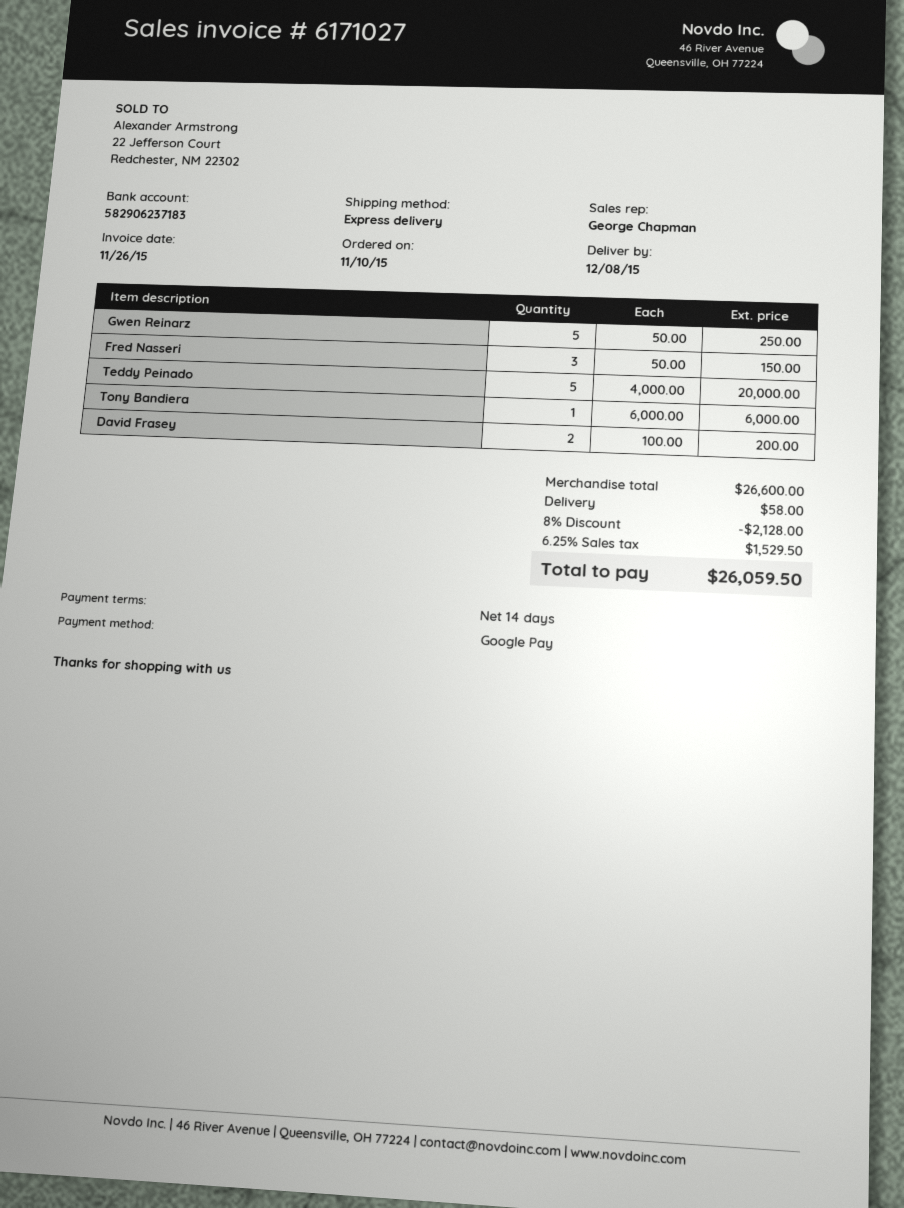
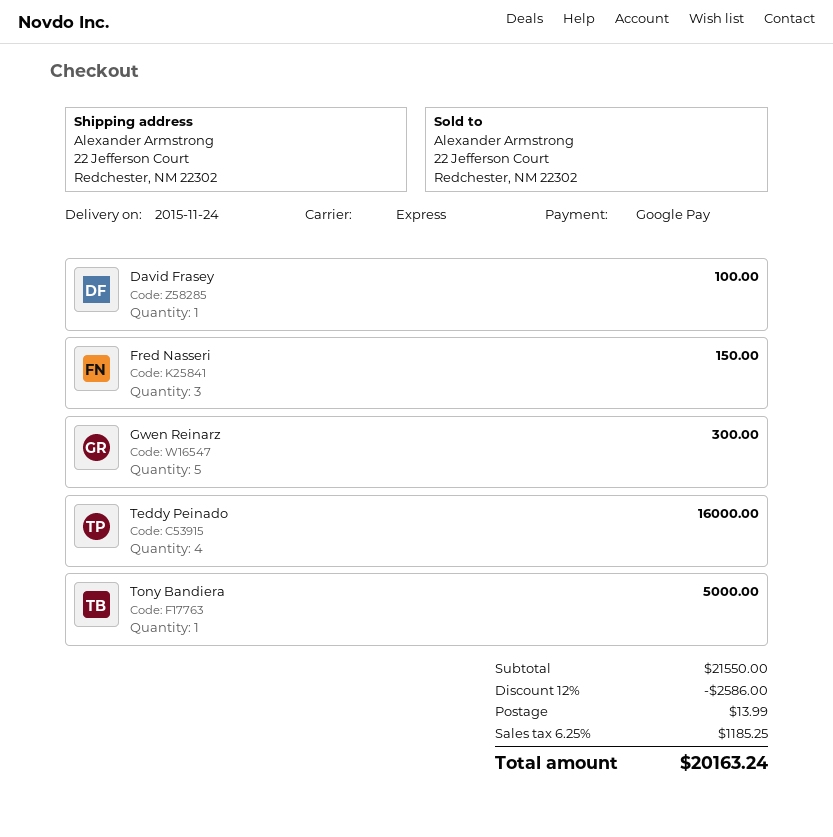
delivery date: 2015-12-08 -> 2015-11-24
Gwen Reinarz: 5 for 250.00 -> 5 for 300.00
Teddy Peinado: 5 for 20000.00 -> 4 for 16000.00
Tony Bandiera: 1 for 6000.00 -> 1 for 5000.00
David Frasey: 2 for 200.00 -> 1 for 100.00
subtotal: 26600.00 -> 21550.00
discount: 8% = 2128.00 -> 12% = 2586.00
shipping: 58.00 -> 13.99
tax: 6.25% = 1529.50 -> 6.25% = 1185.25
total: 26059.50 -> 20163.24

